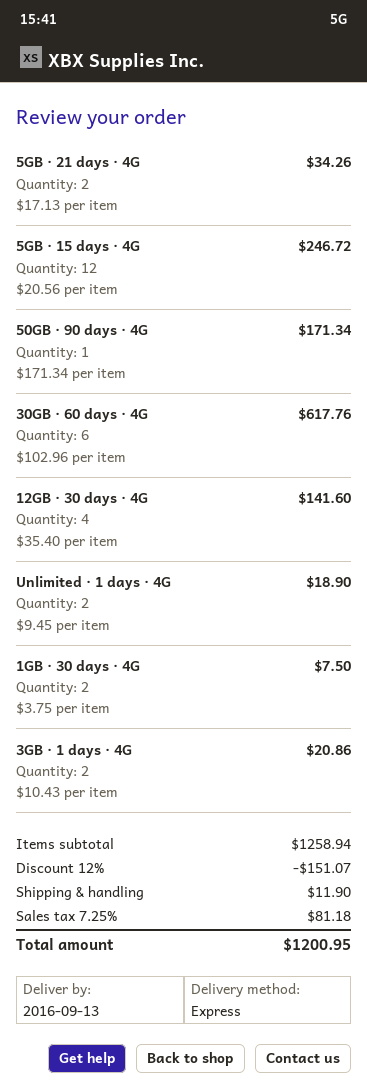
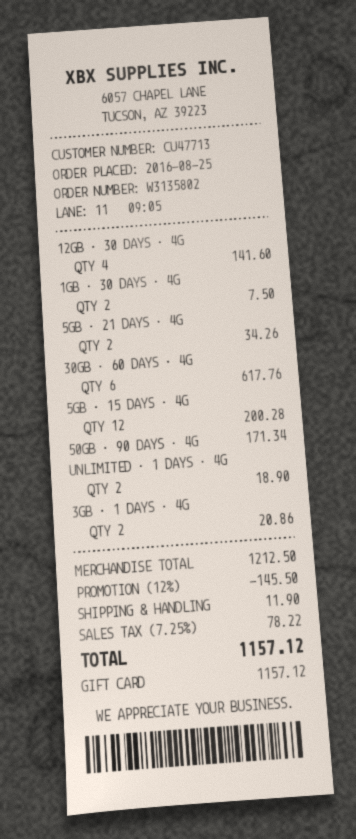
5GB · 15 days · 4G: 12 for 246.72 -> 12 for 200.28
subtotal: 1258.94 -> 1212.50
discount: 12% = 151.07 -> 12% = 145.50
tax: 7.25% = 81.18 -> 7.25% = 78.22
total: 1200.95 -> 1157.12

